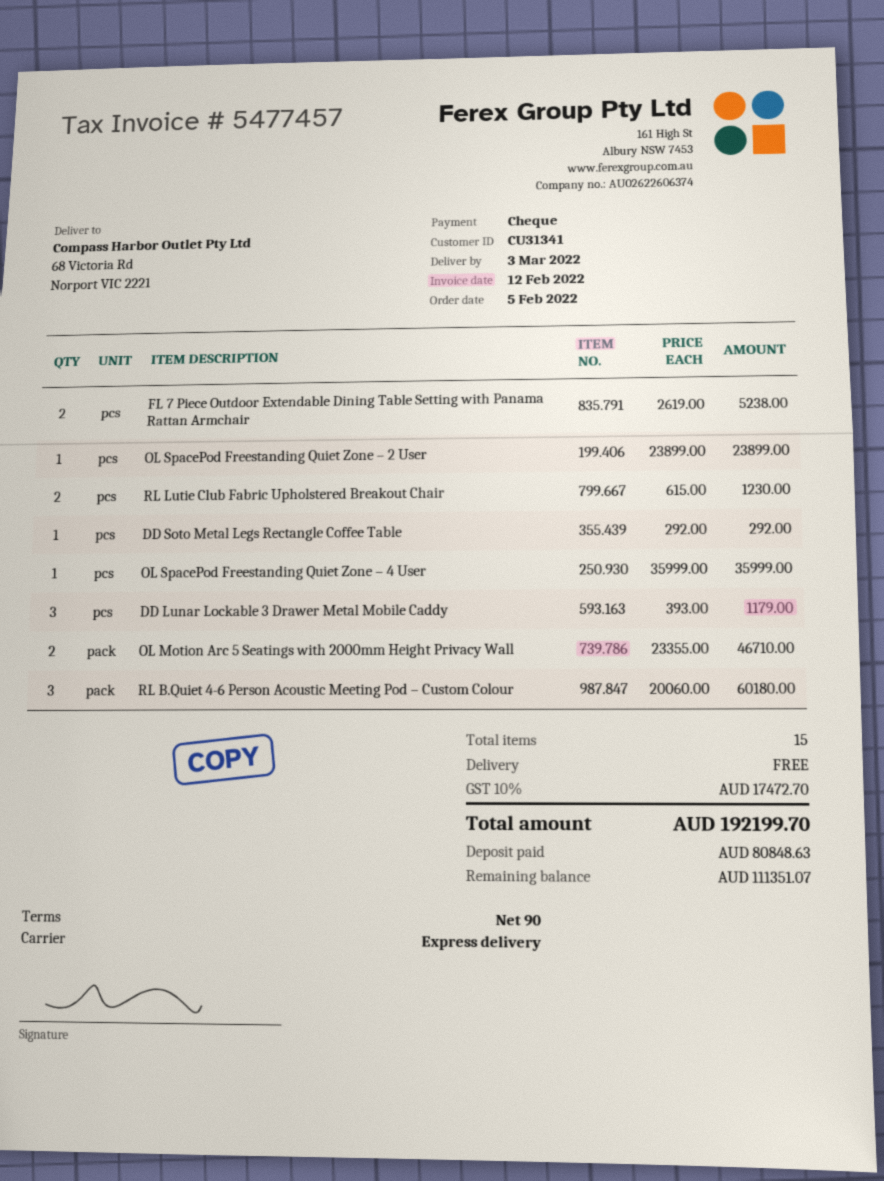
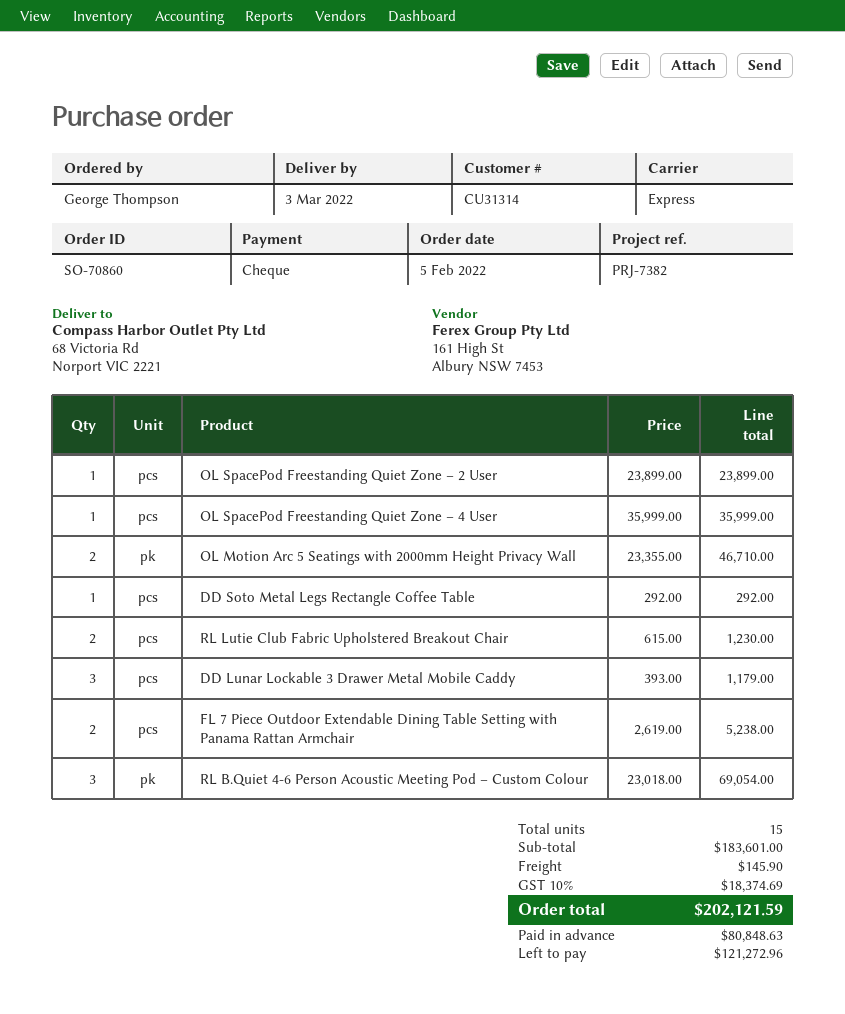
customer number: CU31341 -> CU31314
RL B.Quiet 4-6 Person Acoustic Meeting Pod – Custom Colour: 3 x 20060.00 = 60180.00 -> 3 x 23018.00 = 69054.00
shipping: 0.00 -> 145.90
tax: 10% = 17472.70 -> 10% = 18374.69
total: 192199.70 -> 202121.59
balance: 111351.07 -> 121272.96

